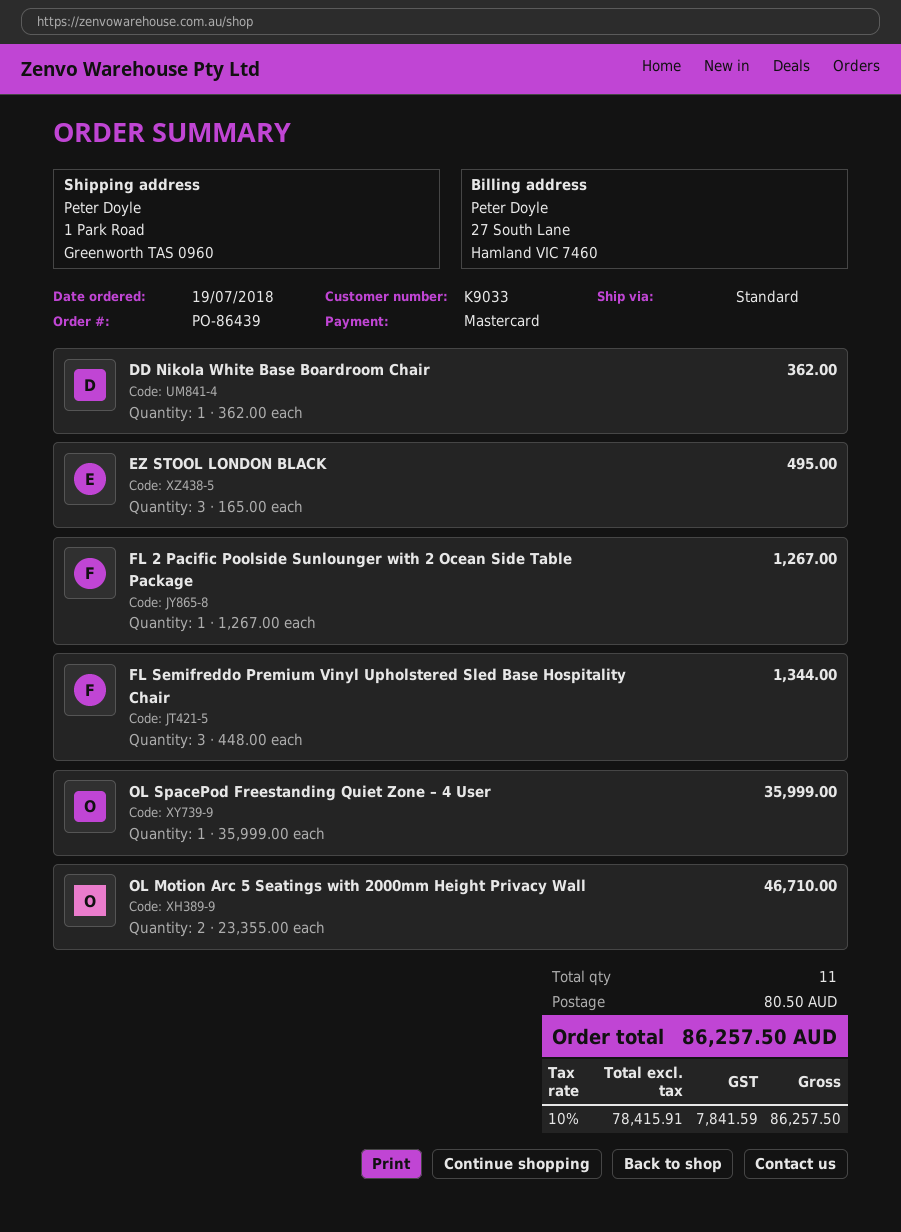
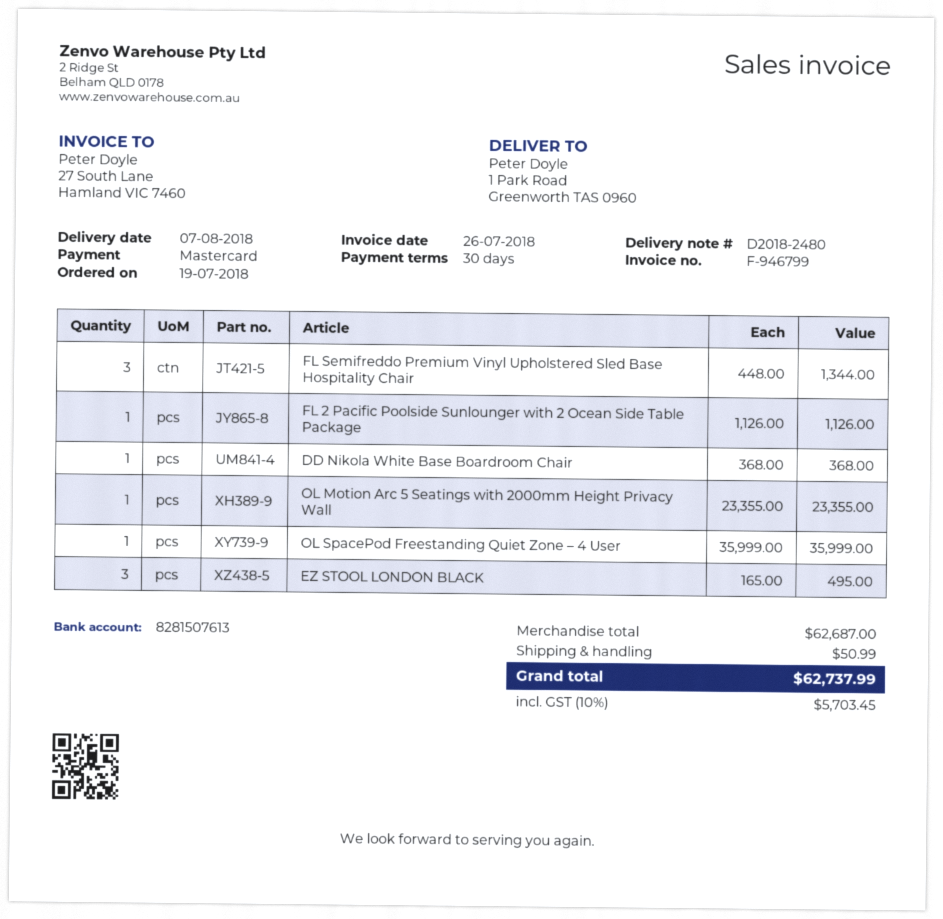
DD Nikola White Base Boardroom Chair: 1 x 362.00 = 362.00 -> 1 x 368.00 = 368.00
FL 2 Pacific Poolside Sunlounger with 2 Ocean Side Table Package: 1 x 1267.00 = 1267.00 -> 1 x 1126.00 = 1126.00
OL Motion Arc 5 Seatings with 2000mm Height Privacy Wall: 2 x 23355.00 = 46710.00 -> 1 x 23355.00 = 23355.00
shipping: 80.50 -> 50.99
tax: 10% = 7841.59 -> 10% = 5703.45
total: 86257.50 -> 62737.99

